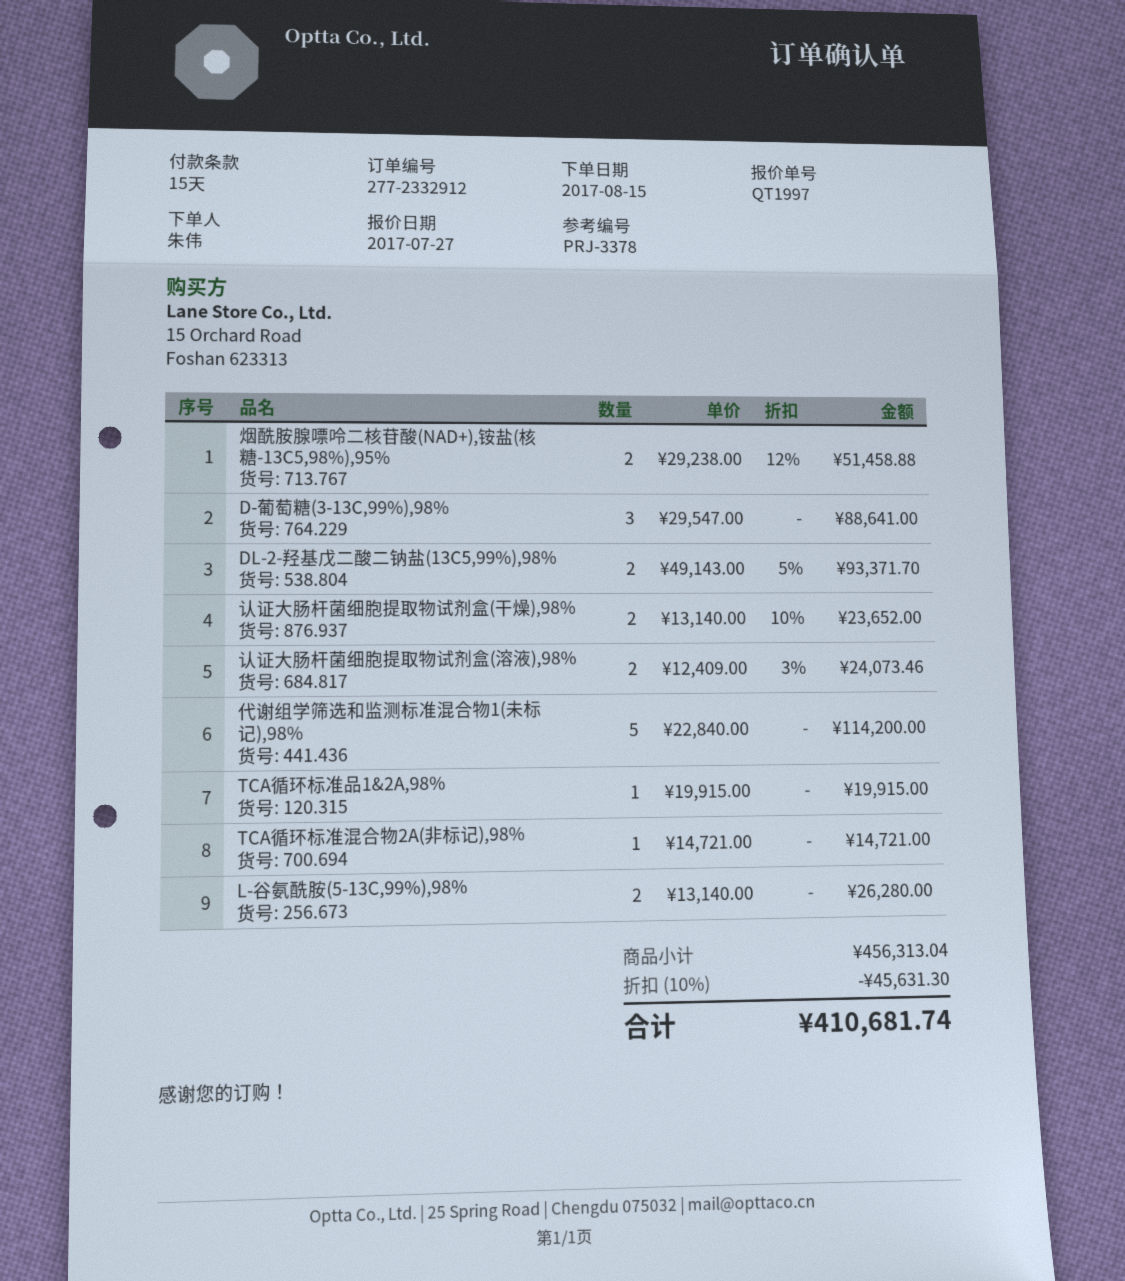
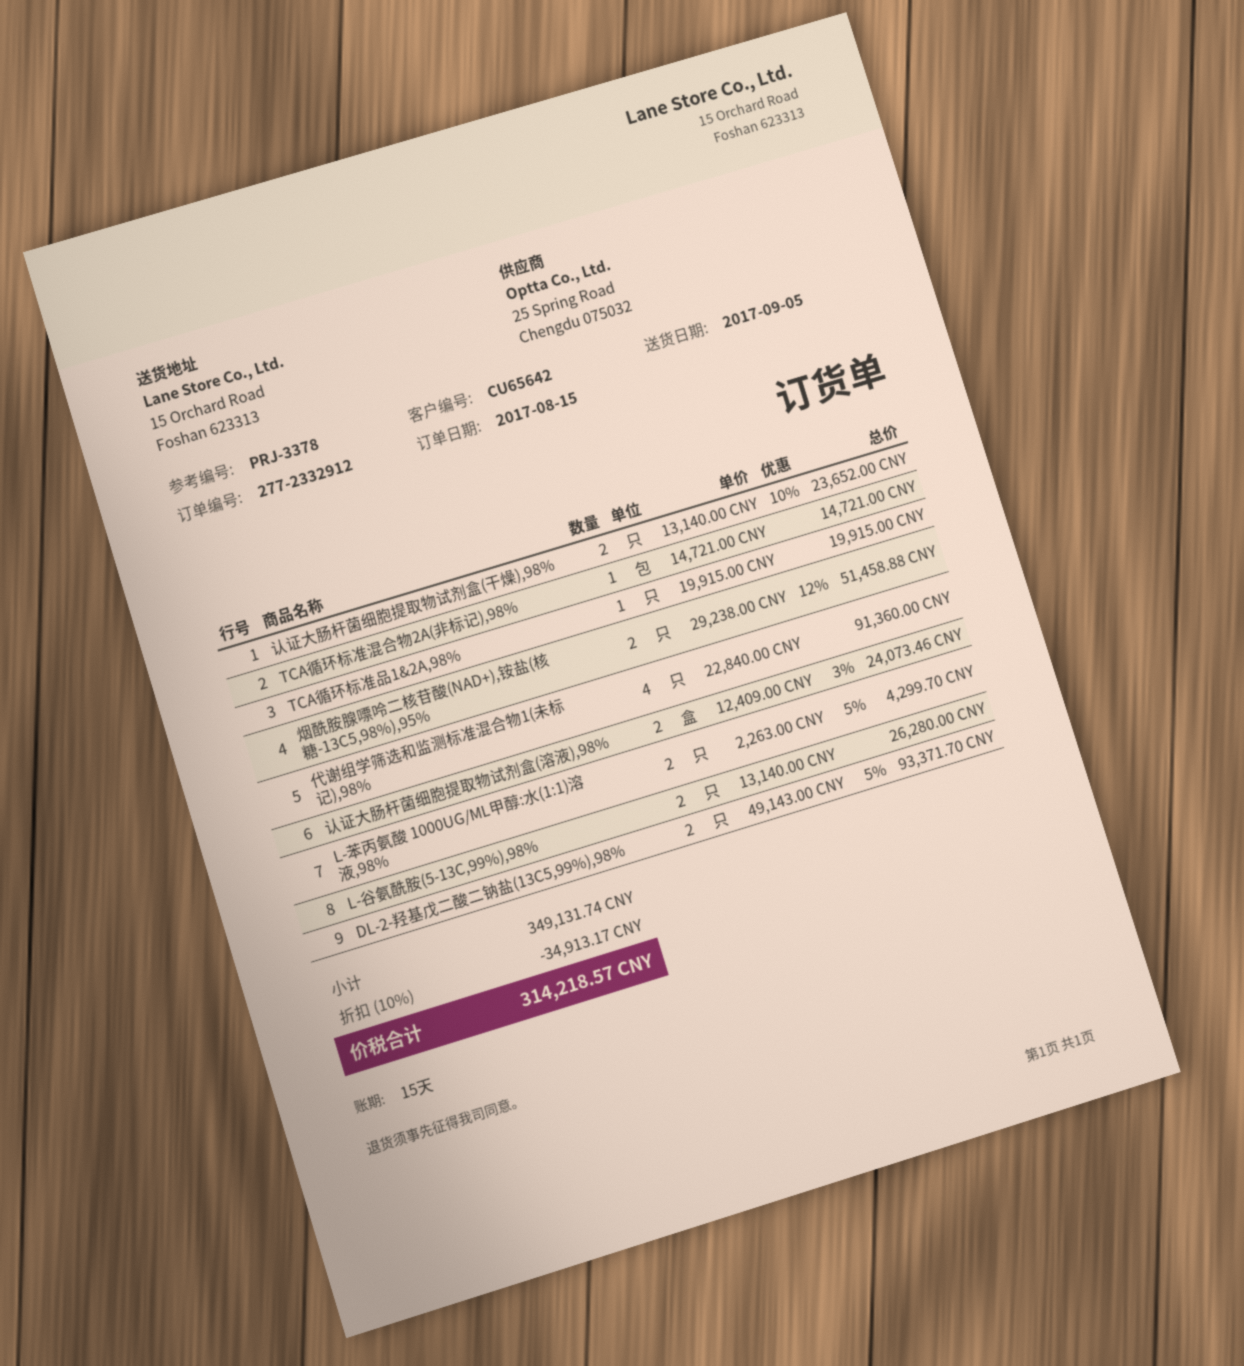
D-葡萄糖(3-13C,99%),98%: 3 x 29547.00 = 88641.00 -> none
代谢组学筛选和监测标准混合物1(未标记),98%: 5 x 22840.00 = 114200.00 -> 4 x 22840.00 = 91360.00
L-苯丙氨酸 1000UG/ML甲醇:水(1:1)溶液,98%: none -> 2 x 2263.00 - 5% = 4299.70
subtotal: 456313.04 -> 349131.74
discount: 10% = 45631.30 -> 10% = 34913.17
total: 410681.74 -> 314218.57

